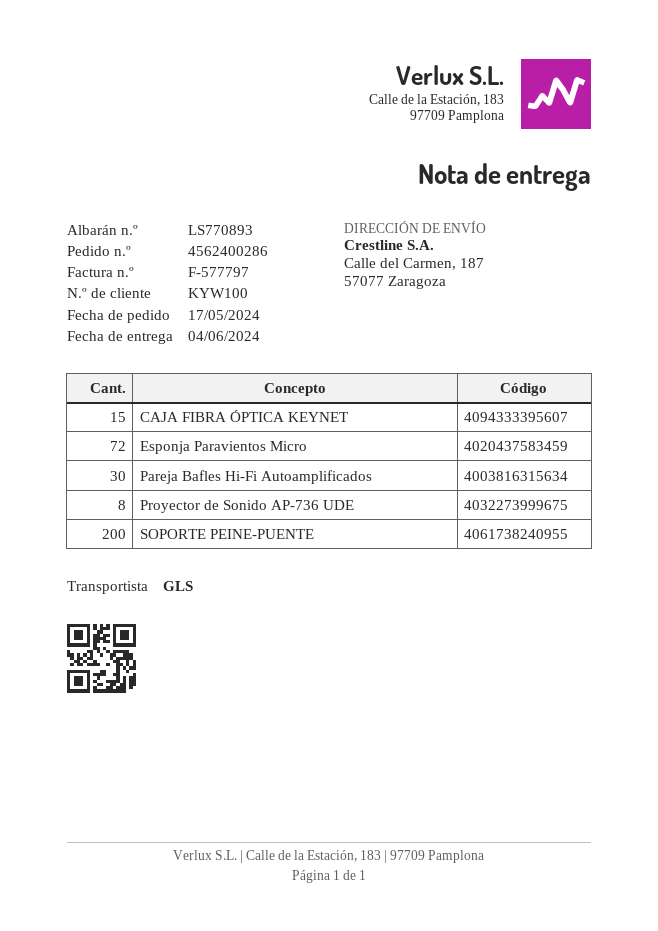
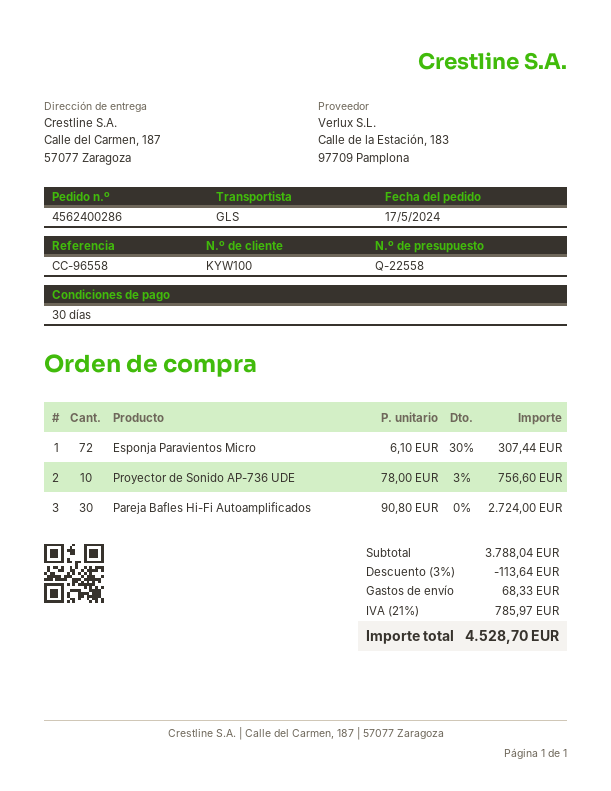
CAJA FIBRA ÓPTICA KEYNET: 15 -> none
Proyector de Sonido AP-736 UDE: 8 -> 10
SOPORTE PEINE-PUENTE: 200 -> none

